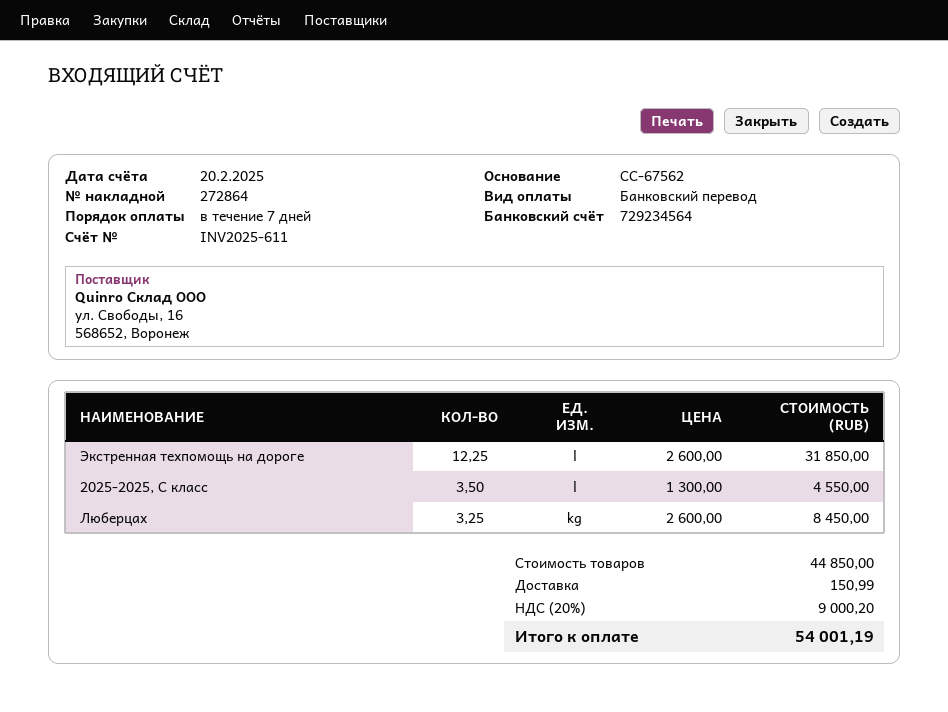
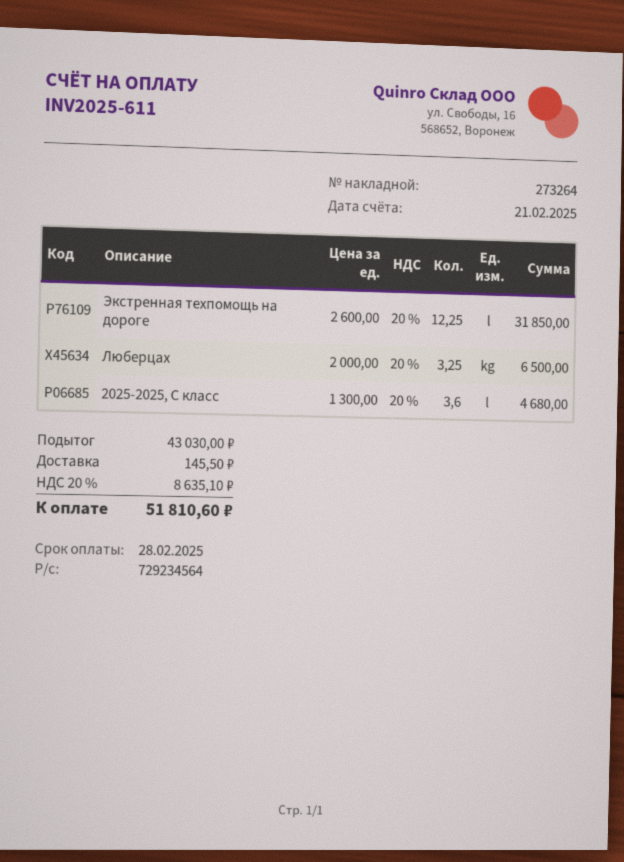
delivery note number: 272864 -> 273264
invoice date: 2025-02-20 -> 2025-02-21
2025-2025, C класс: 3.5 x 1300.00 = 4550.00 -> 3.6 x 1300.00 = 4680.00
Люберцах: 3.25 x 2600.00 = 8450.00 -> 3.25 x 2000.00 = 6500.00
subtotal: 44850.00 -> 43030.00
shipping: 150.99 -> 145.50
tax: 20% = 9000.20 -> 20% = 8635.10
total: 54001.19 -> 51810.60

